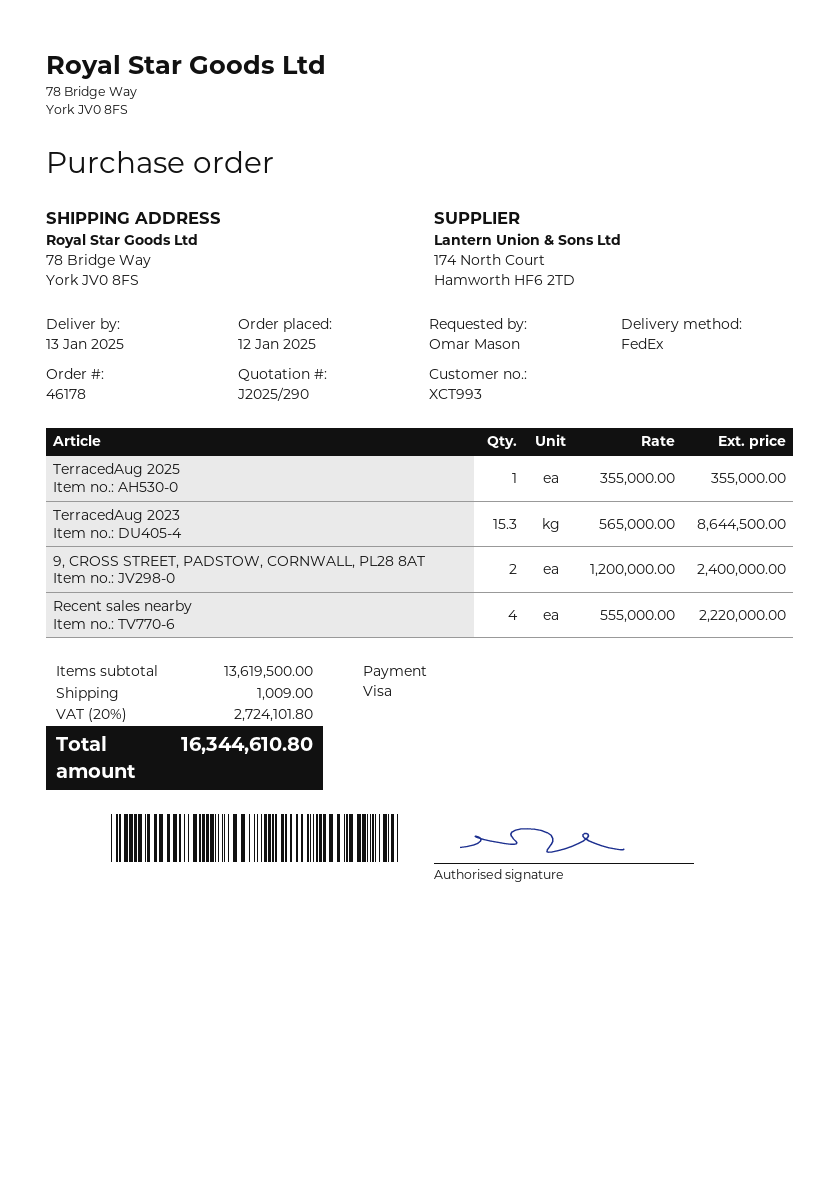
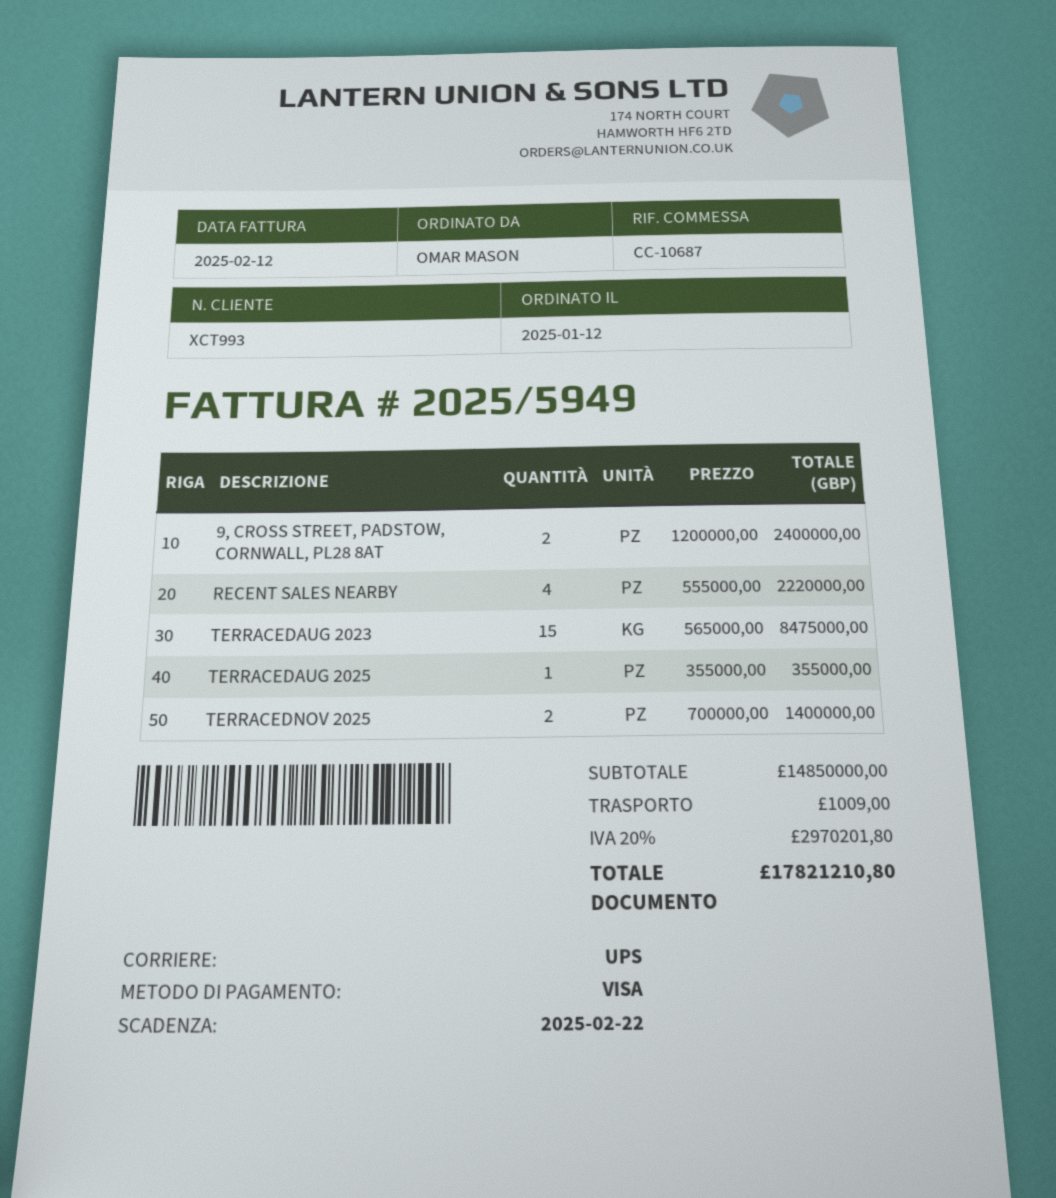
shipping method: FedEx -> UPS
TerracedAug 2023: 15.3 x 565000.00 = 8644500.00 -> 15 x 565000.00 = 8475000.00
TERRACEDNOV 2025: none -> 2 x 700000.00 = 1400000.00
subtotal: 13619500.00 -> 14850000.00
tax: 20% = 2724101.80 -> 20% = 2970201.80
total: 16344610.80 -> 17821210.80

